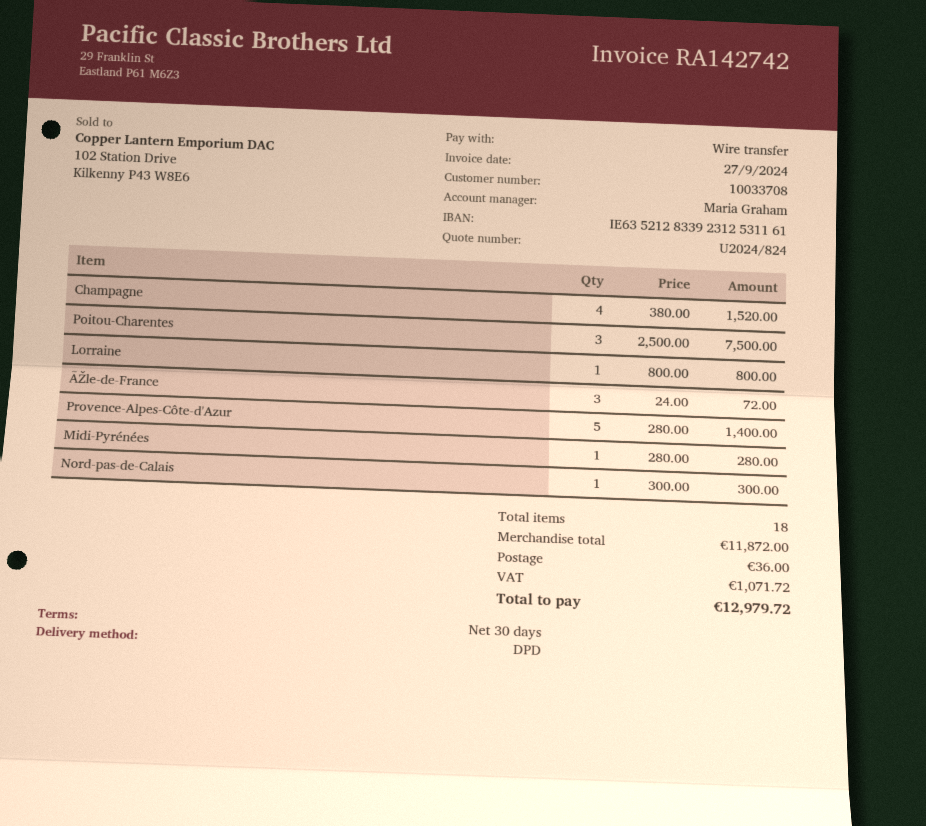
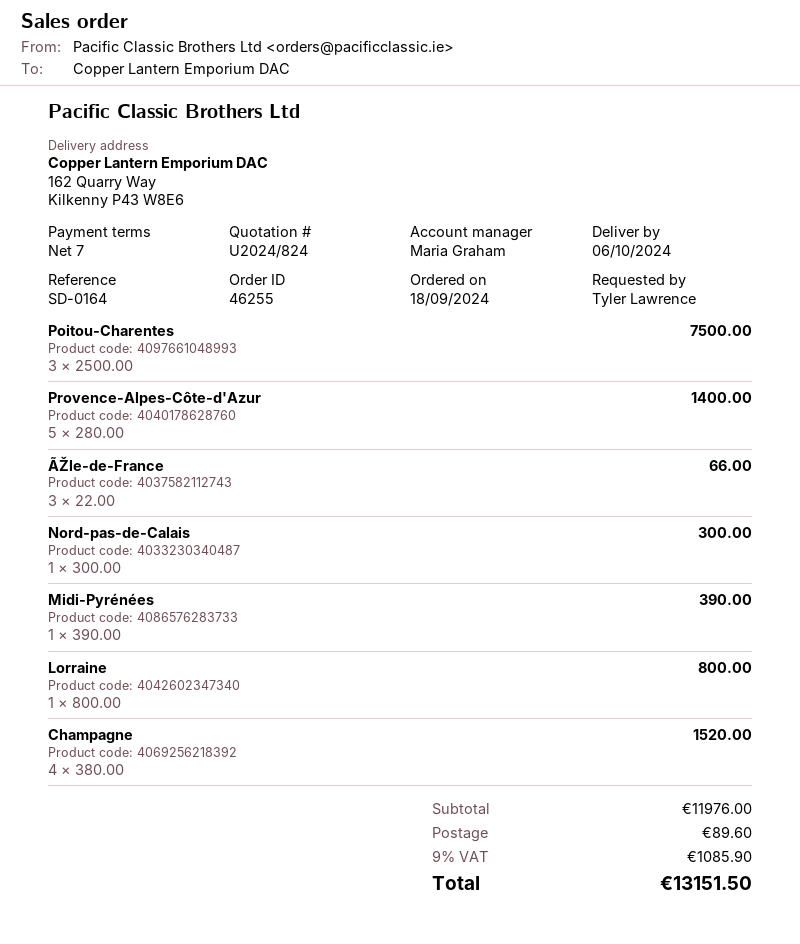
payment terms: 30 days -> 7 days
ÃŽle-de-France: 3 x 24.00 = 72.00 -> 3 x 22.00 = 66.00
Midi-Pyrénées: 1 x 280.00 = 280.00 -> 1 x 390.00 = 390.00
subtotal: 11872.00 -> 11976.00
shipping: 36.00 -> 89.60
tax: 1071.72 -> 1085.90
total: 12979.72 -> 13151.50

